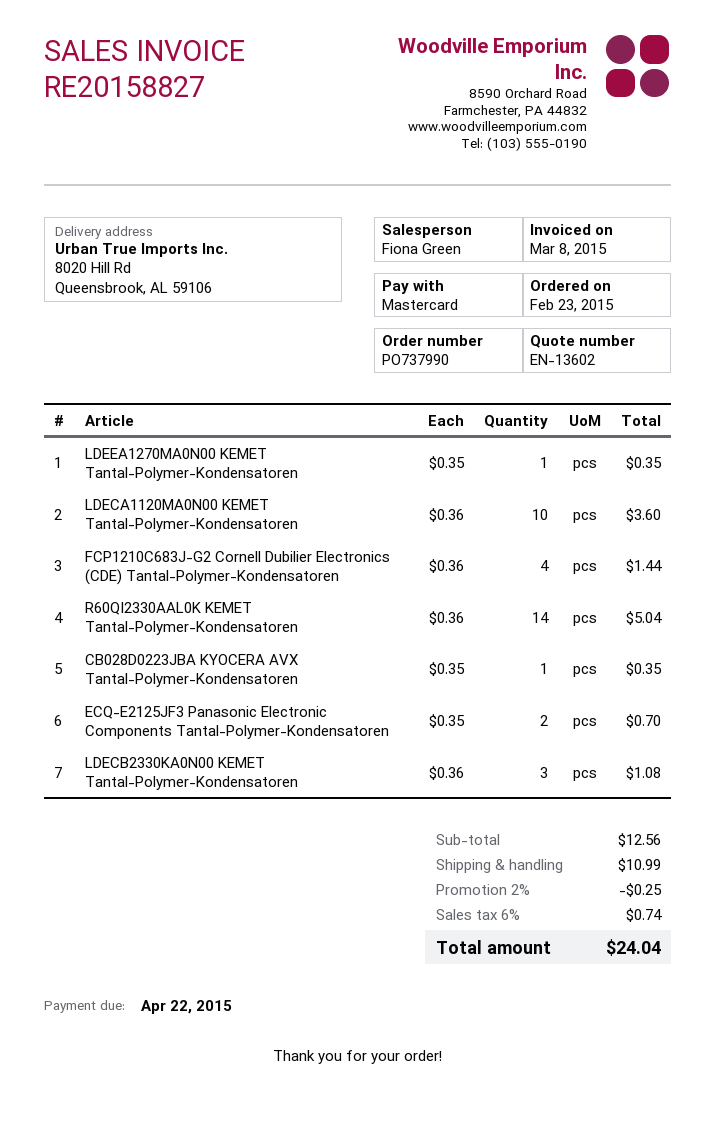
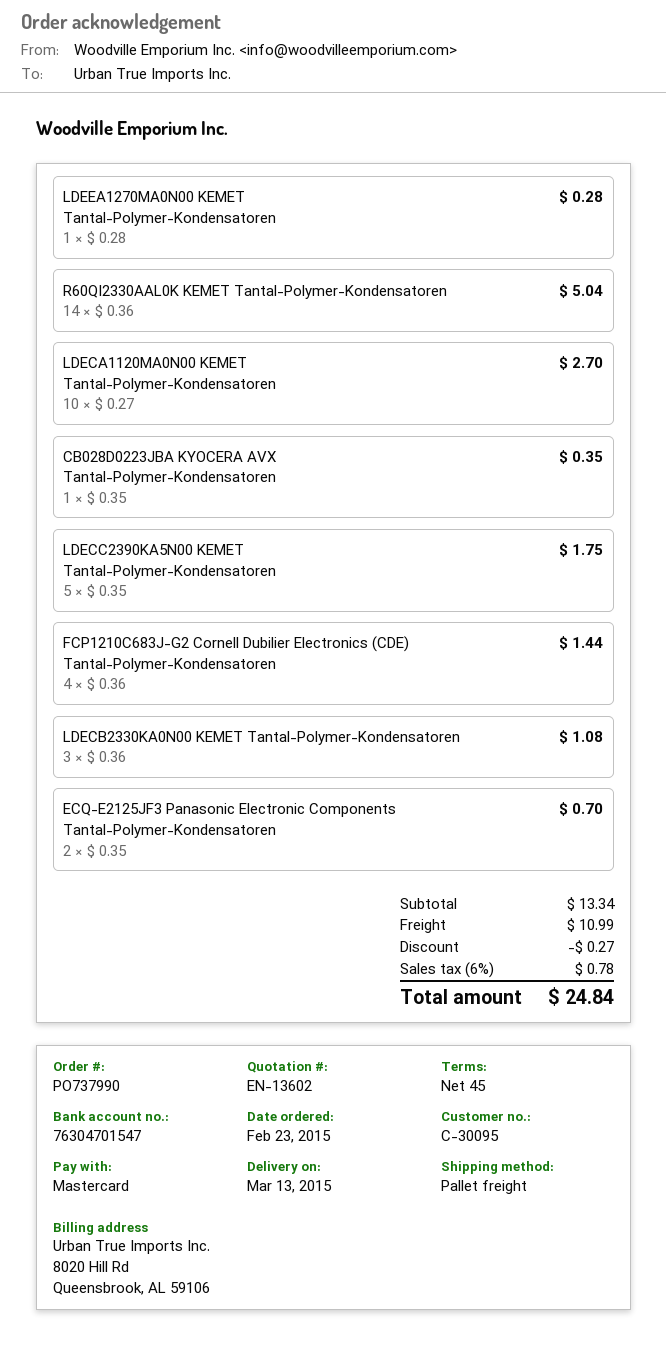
LDEEA1270MA0N00 KEMET Tantal-Polymer-Kondensatoren: 1 x 0.35 = 0.35 -> 1 x 0.28 = 0.28
LDECA1120MA0N00 KEMET Tantal-Polymer-Kondensatoren: 10 x 0.36 = 3.60 -> 10 x 0.27 = 2.70
LDECC2390KA5N00 KEMET Tantal-Polymer-Kondensatoren: none -> 5 x 0.35 = 1.75
subtotal: 12.56 -> 13.34
discount: 0.25 -> 0.27
tax: 6% = 0.74 -> 6% = 0.78
total: 24.04 -> 24.84

